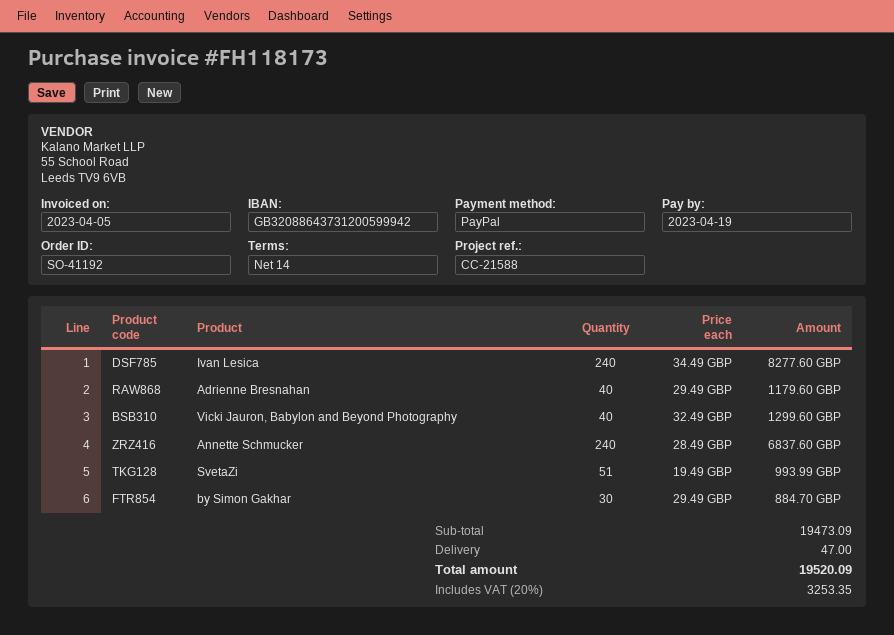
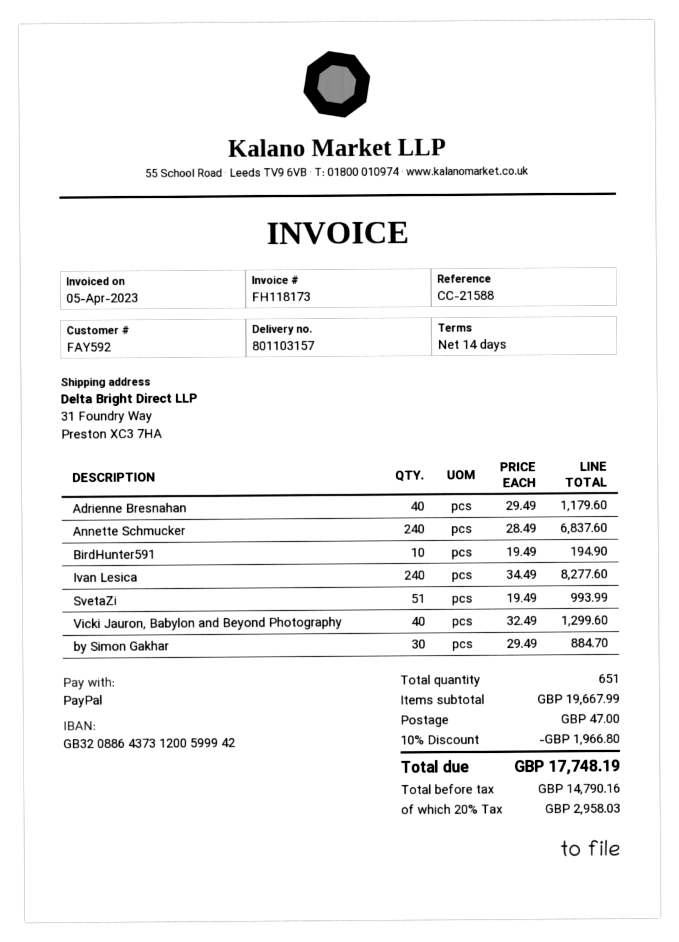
BirdHunter591: none -> 10 x 19.49 = 194.90
subtotal: 19473.09 -> 19667.99
discount: none -> 10% = 1966.80
tax: 20% = 3253.35 -> 20% = 2958.03
total: 19520.09 -> 17748.19

